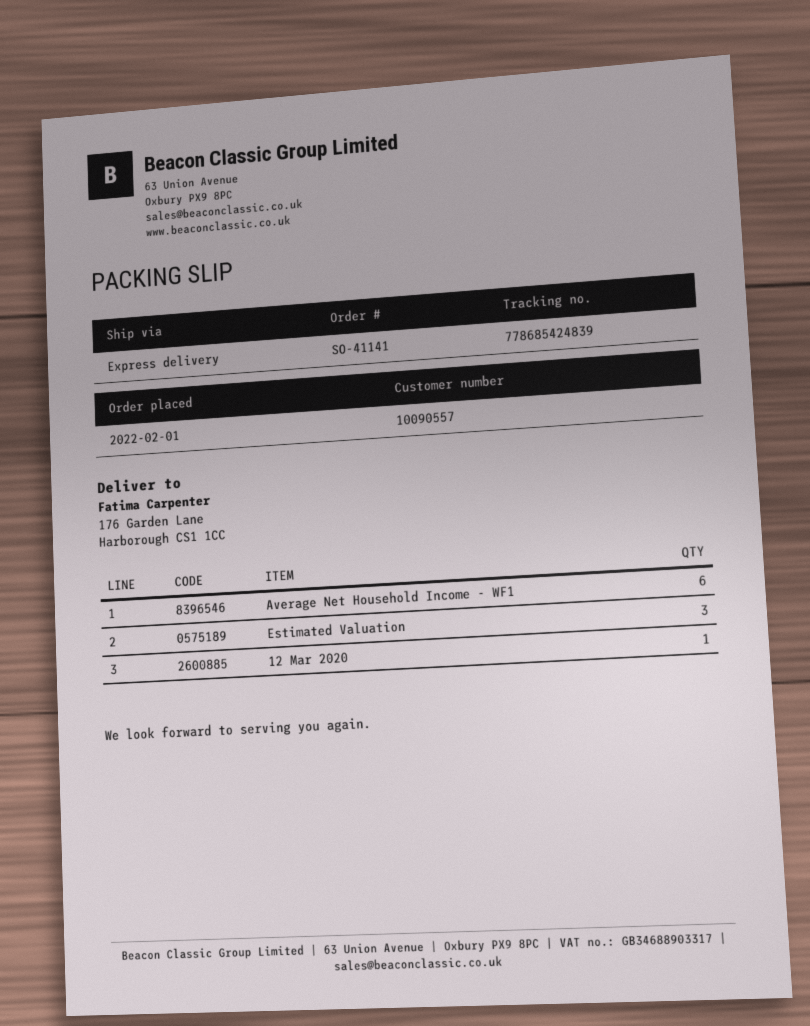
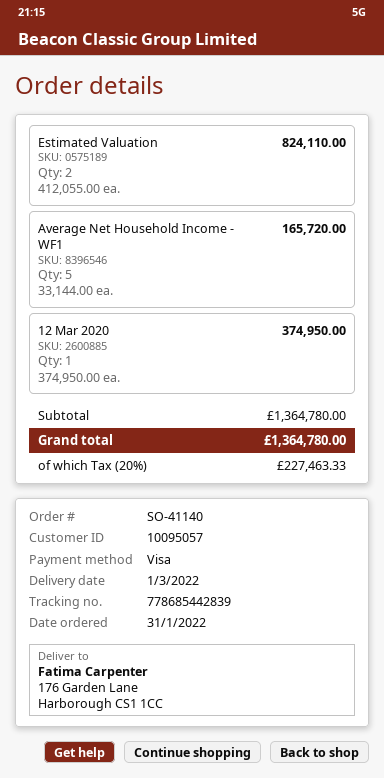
order number: SO-41141 -> SO-41140
order date: 2022-02-01 -> 2022-01-31
customer number: 10090557 -> 10095057
tracking number: 778685424839 -> 778685442839
Average Net Household Income - WF1: 6 -> 5
Estimated Valuation: 3 -> 2

